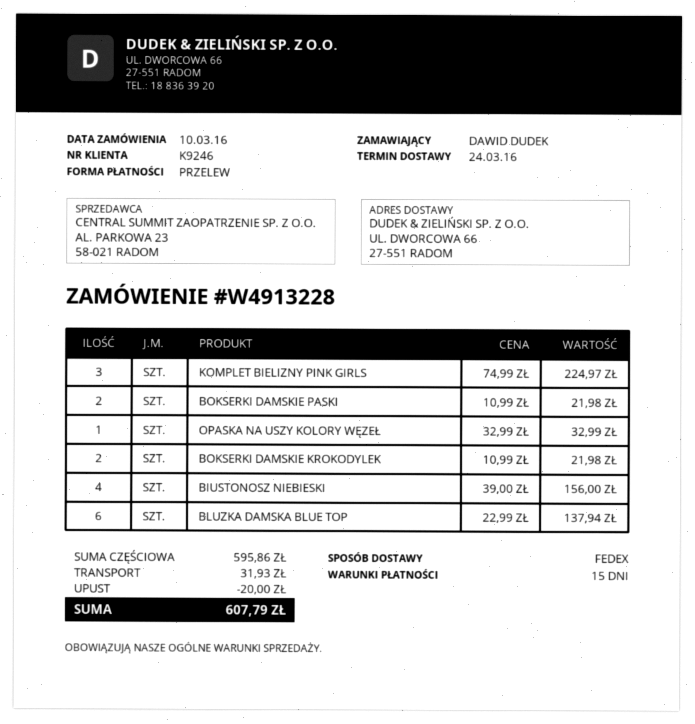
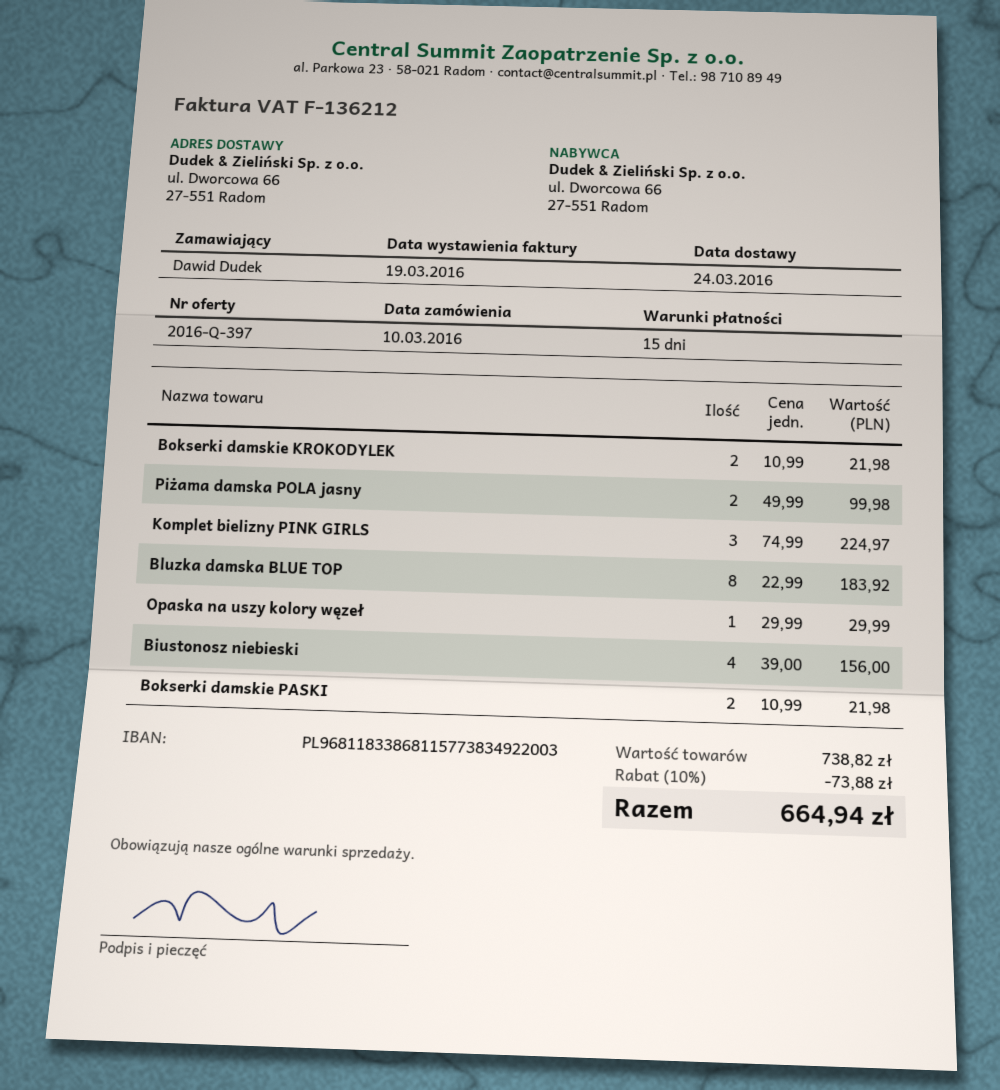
OPASKA NA USZY KOLORY WĘZEŁ: 1 x 32.99 = 32.99 -> 1 x 29.99 = 29.99
BLUZKA DAMSKA BLUE TOP: 6 x 22.99 = 137.94 -> 8 x 22.99 = 183.92
Piżama damska POLA jasny: none -> 2 x 49.99 = 99.98
subtotal: 595.86 -> 738.82
discount: 20.00 -> 73.88
shipping: 31.93 -> none
total: 607.79 -> 664.94

